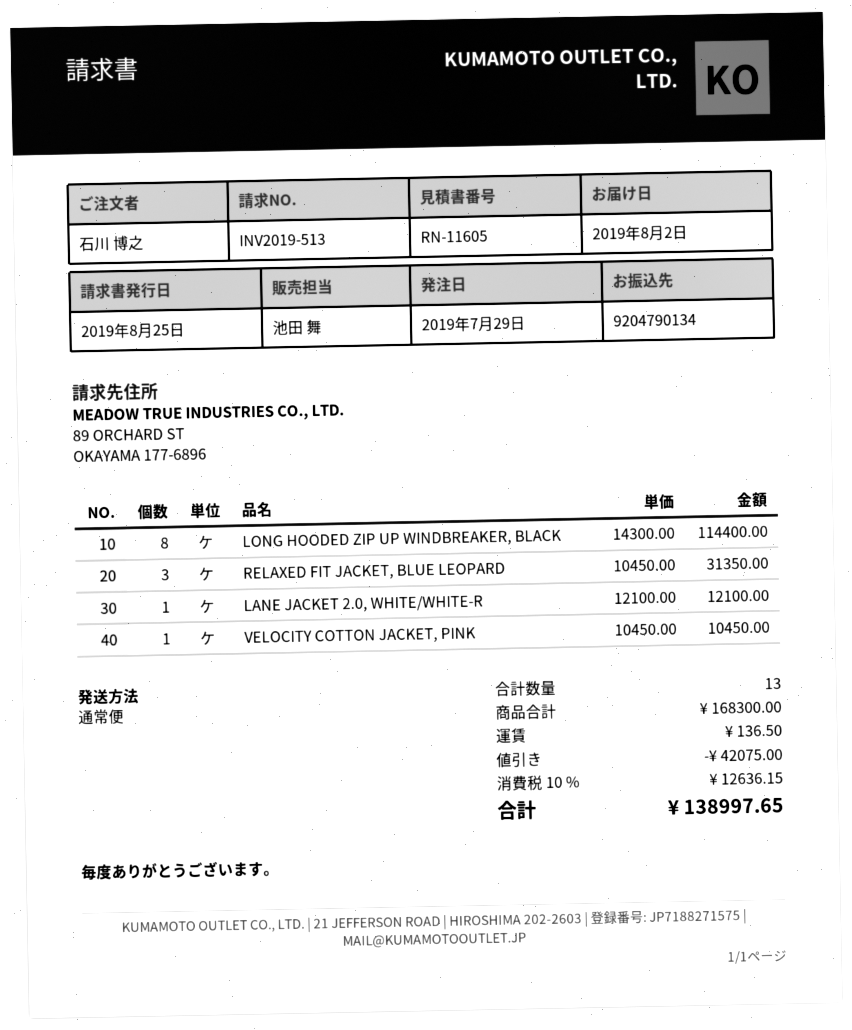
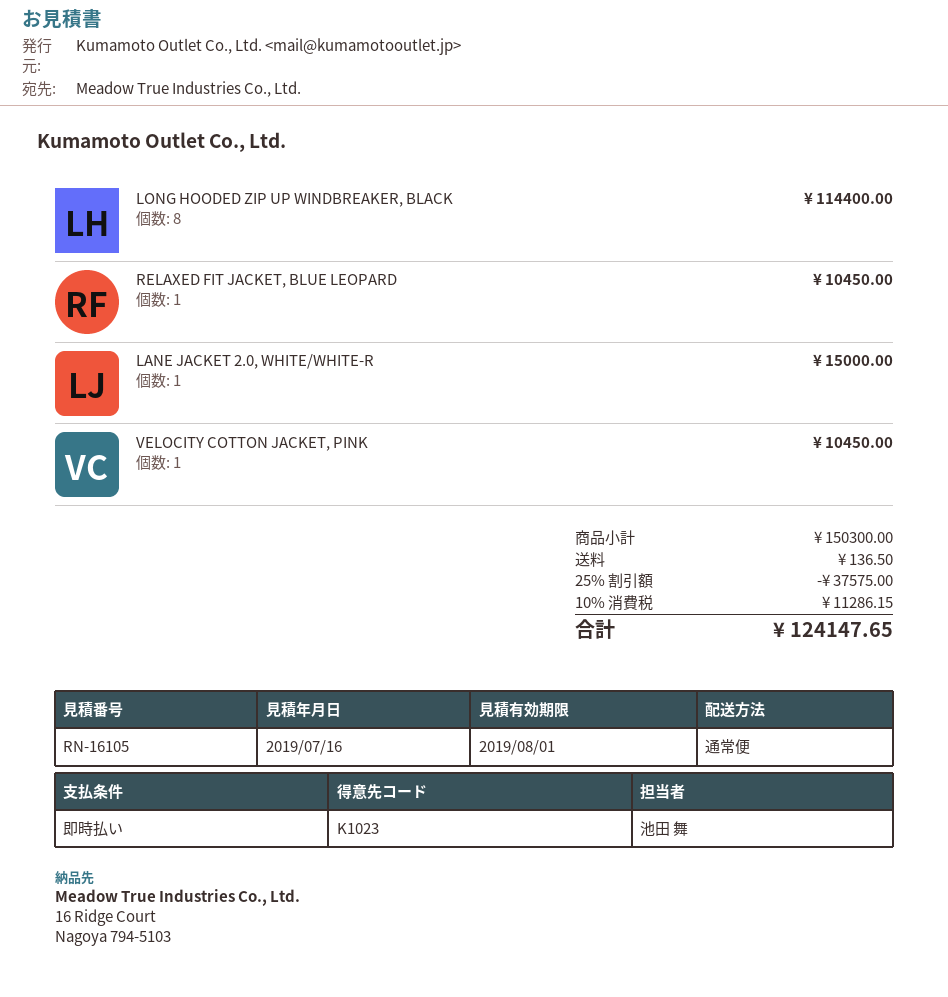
quote number: RN-11605 -> RN-16105
RELAXED FIT JACKET, BLUE LEOPARD: 3 for 31350.00 -> 1 for 10450.00
LANE JACKET 2.0, WHITE/WHITE-R: 1 for 12100.00 -> 1 for 15000.00
subtotal: 168300.00 -> 150300.00
discount: 42075.00 -> 37575.00
tax: 10% = 12636.15 -> 10% = 11286.15
total: 138997.65 -> 124147.65

